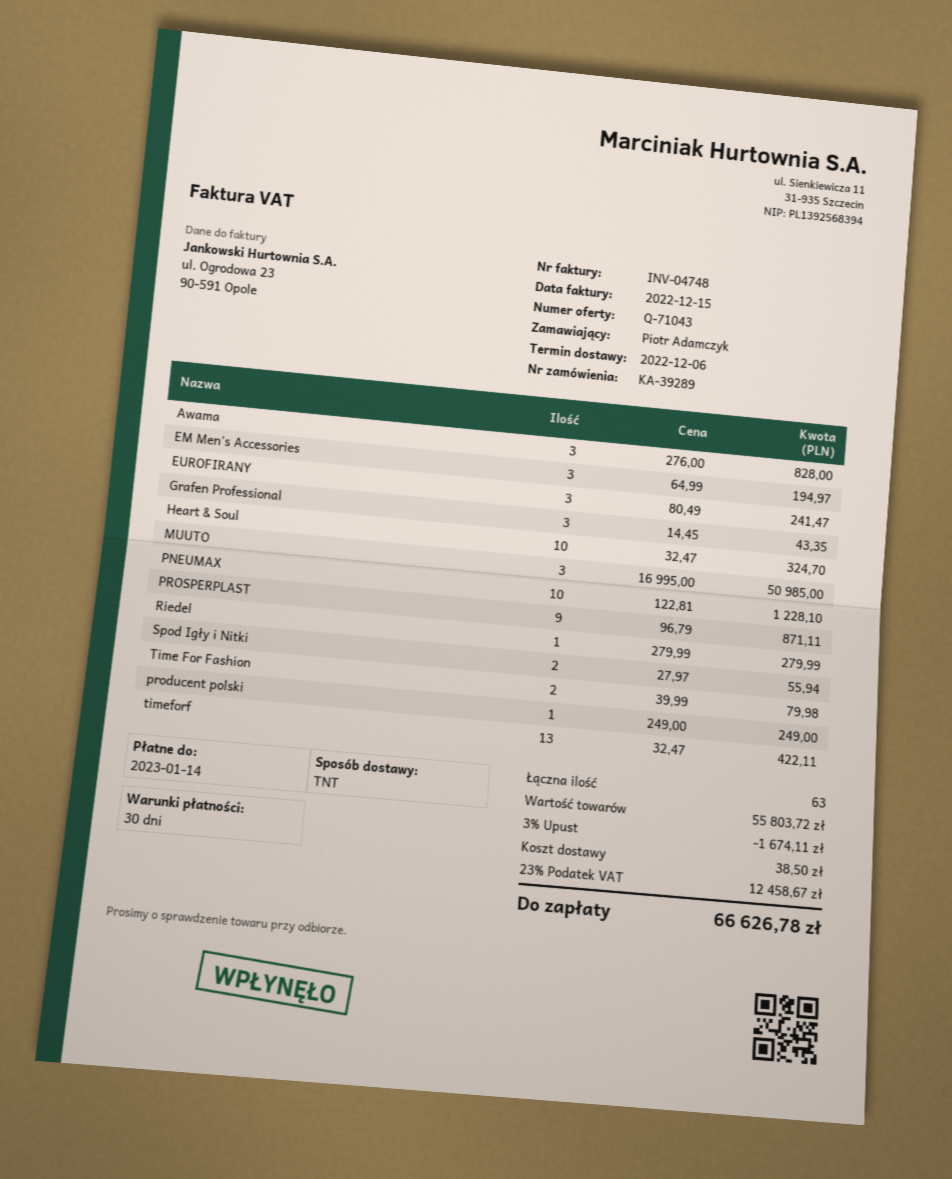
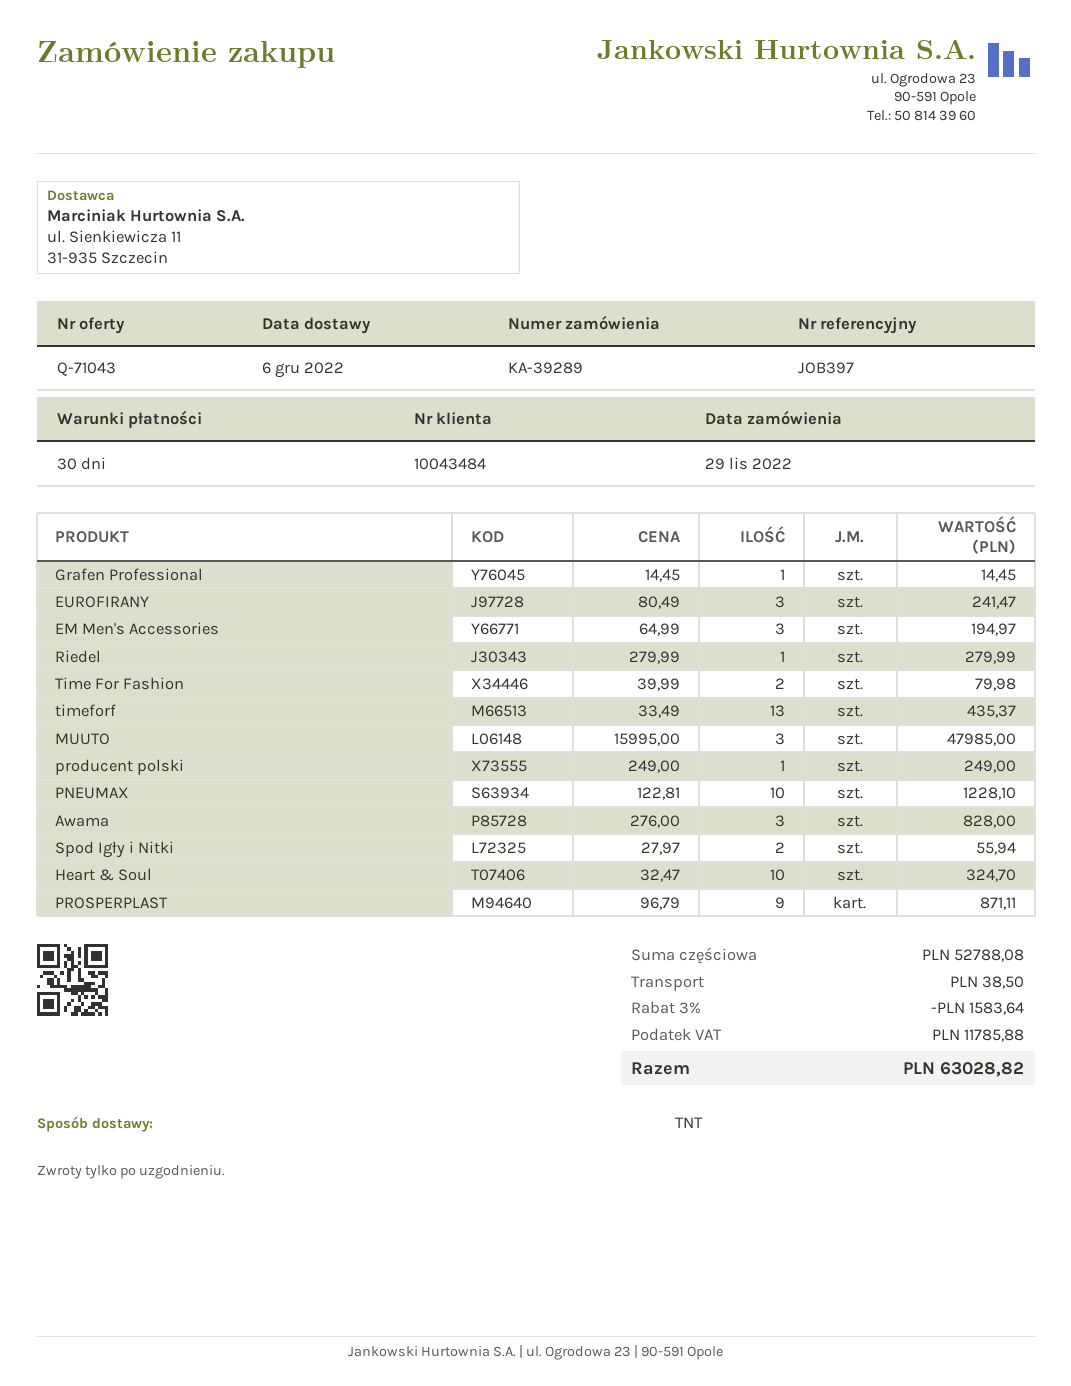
Grafen Professional: 3 x 14.45 = 43.35 -> 1 x 14.45 = 14.45
MUUTO: 3 x 16995.00 = 50985.00 -> 3 x 15995.00 = 47985.00
timeforf: 13 x 32.47 = 422.11 -> 13 x 33.49 = 435.37
subtotal: 55803.72 -> 52788.08
discount: 3% = 1674.11 -> 3% = 1583.64
tax: 12458.67 -> 11785.88
total: 66626.78 -> 63028.82

